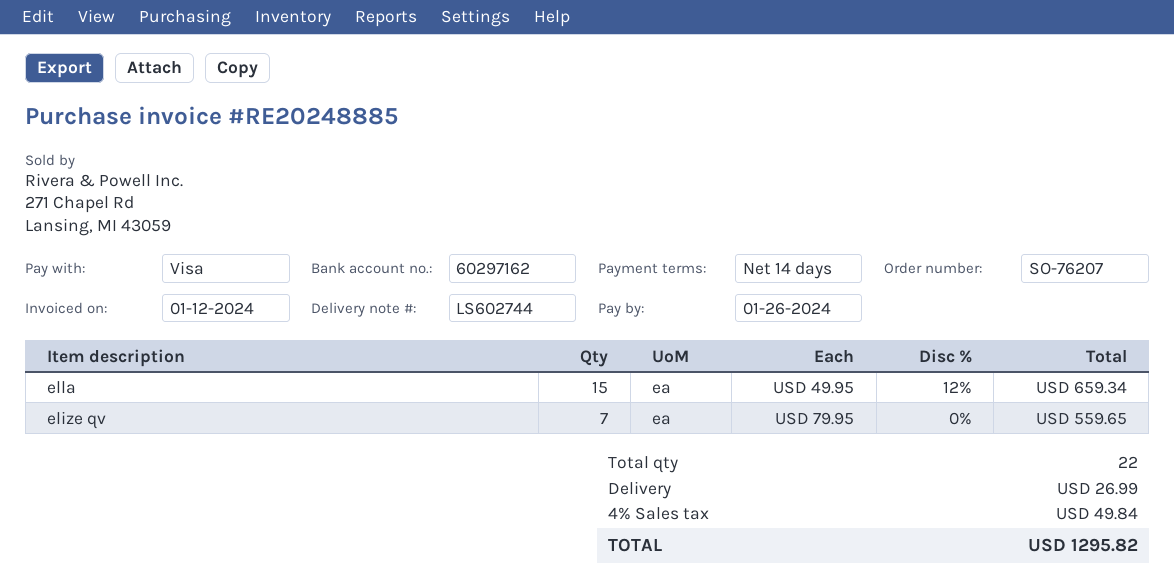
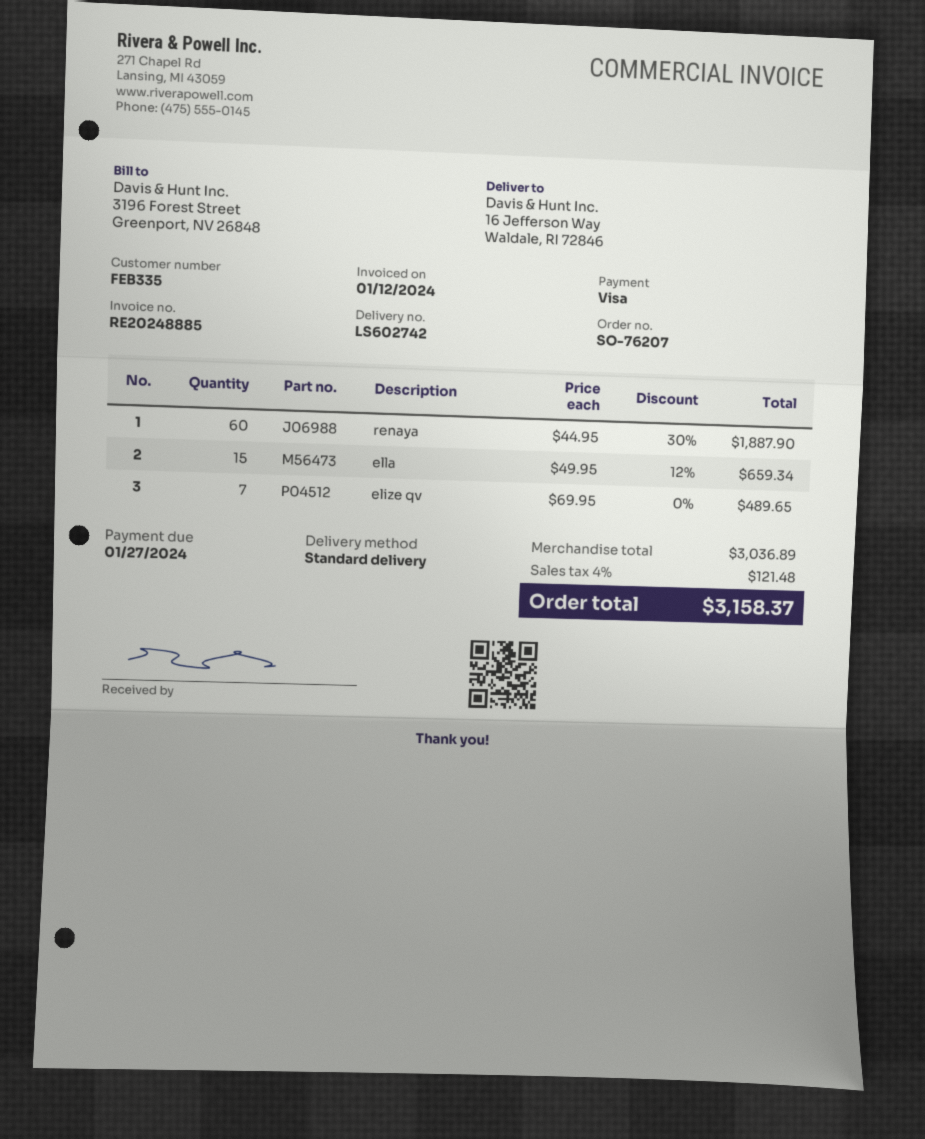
delivery note number: LS602744 -> LS602742
due date: 2024-01-26 -> 2024-01-27
elize qv: 7 x 79.95 = 559.65 -> 7 x 69.95 = 489.65
renaya: none -> 60 x 44.95 - 30% = 1887.90
shipping: 26.99 -> none
tax: 4% = 49.84 -> 4% = 121.48
total: 1295.82 -> 3158.37

